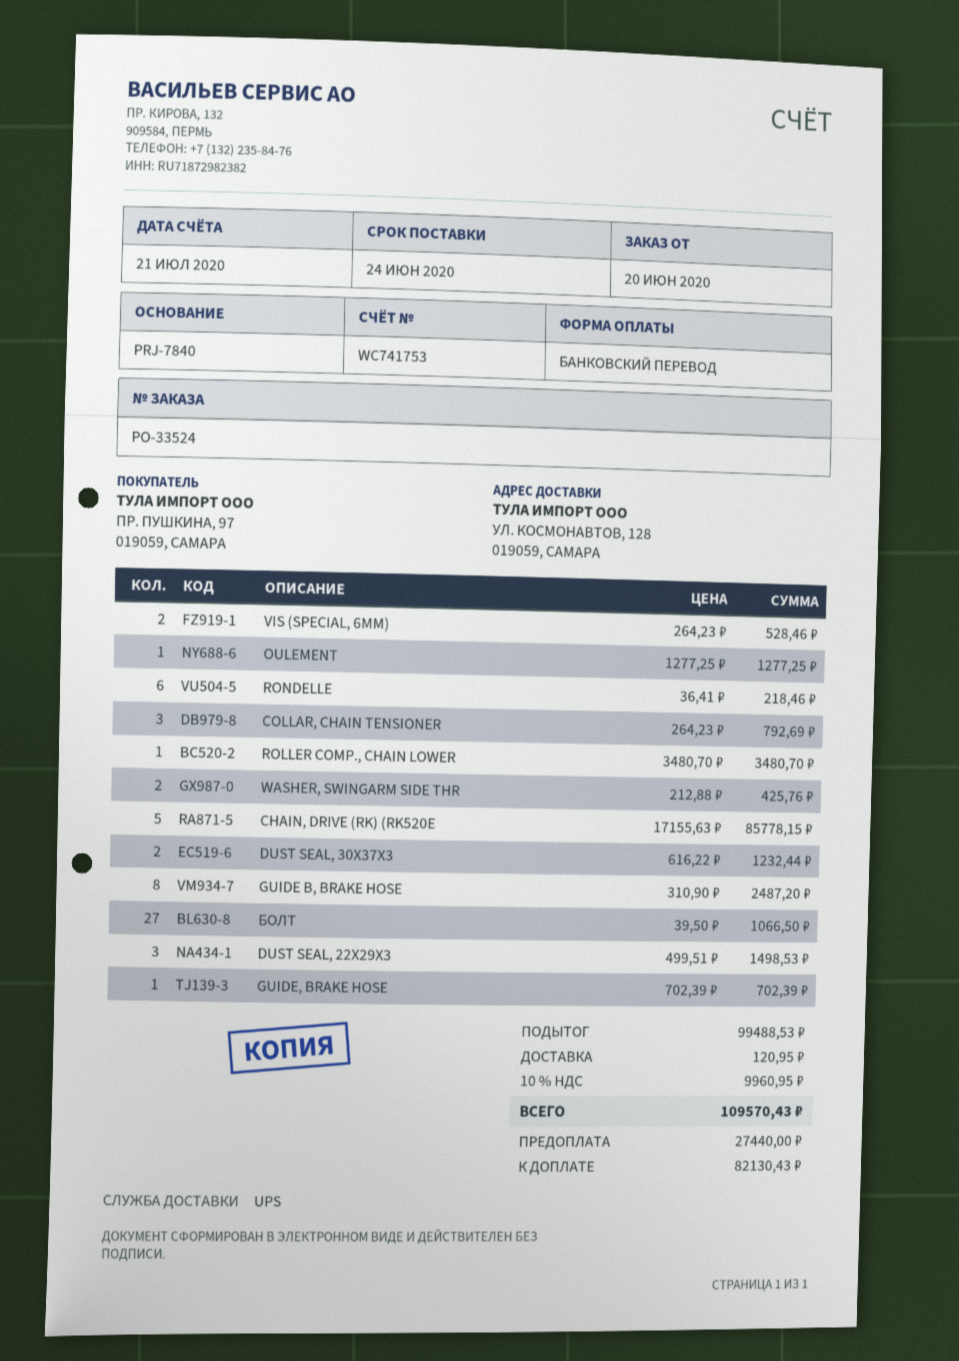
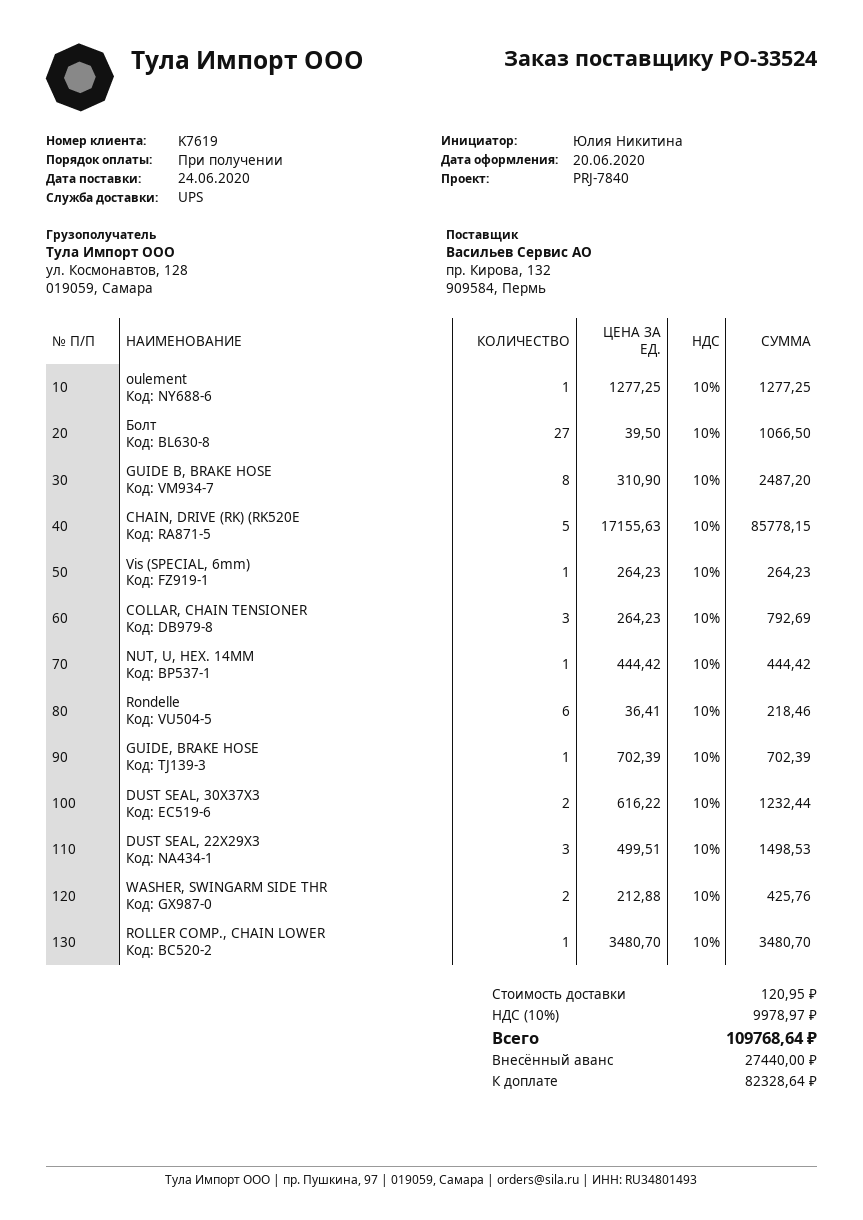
VIS (SPECIAL, 6MM): 2 x 264.23 = 528.46 -> 1 x 264.23 = 264.23
NUT, U, HEX. 14MM: none -> 1 x 444.42 = 444.42
tax: 10% = 9960.95 -> 10% = 9978.97
total: 109570.43 -> 109768.64
balance: 82130.43 -> 82328.64

